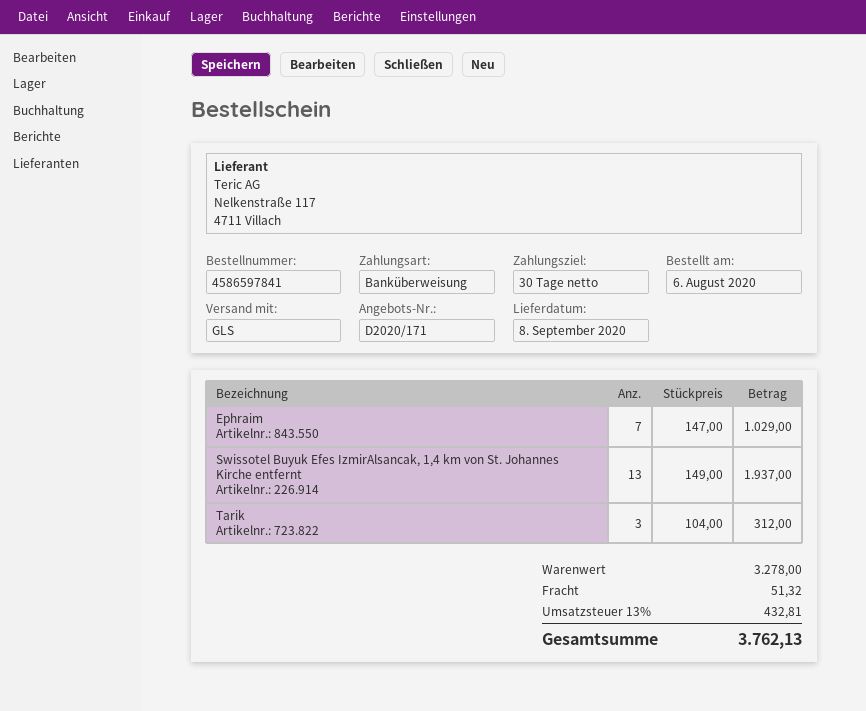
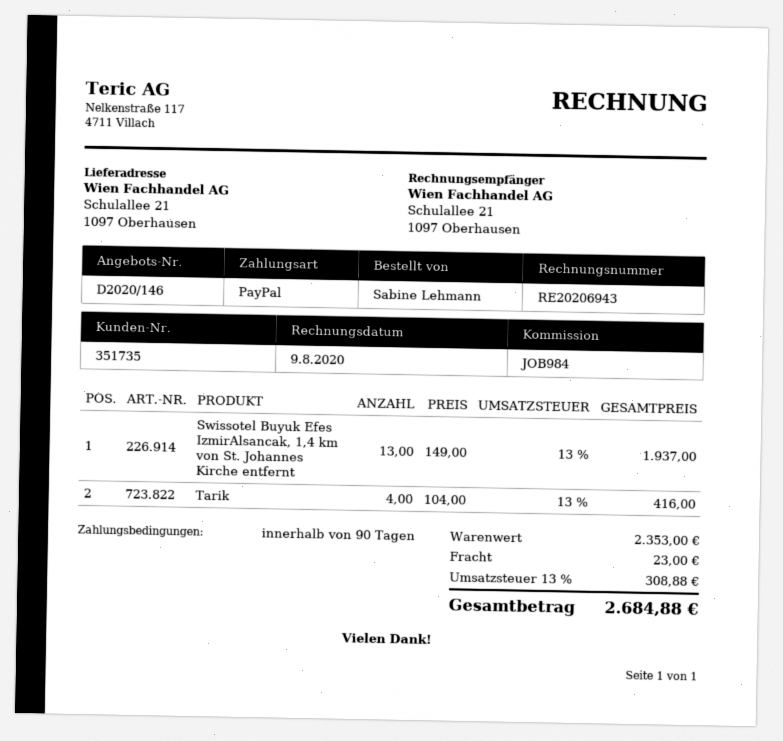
quote number: D2020/171 -> D2020/146
payment terms: 30 days -> 90 days
payment method: bank transfer -> PayPal
Ephraim: 7 x 147.00 = 1029.00 -> none
Tarik: 3 x 104.00 = 312.00 -> 4 x 104.00 = 416.00
subtotal: 3278.00 -> 2353.00
shipping: 51.32 -> 23.00
tax: 13% = 432.81 -> 13% = 308.88
total: 3762.13 -> 2684.88

